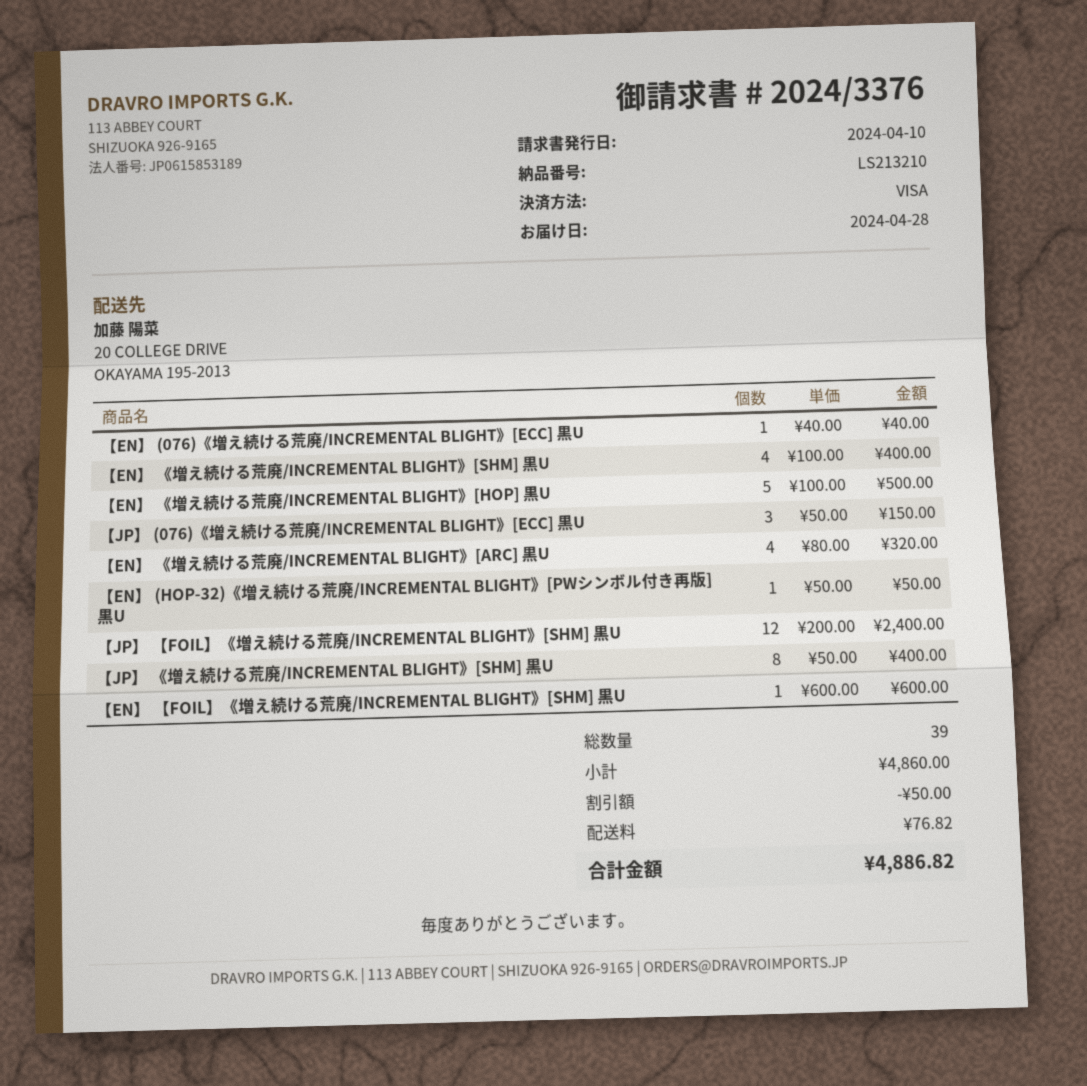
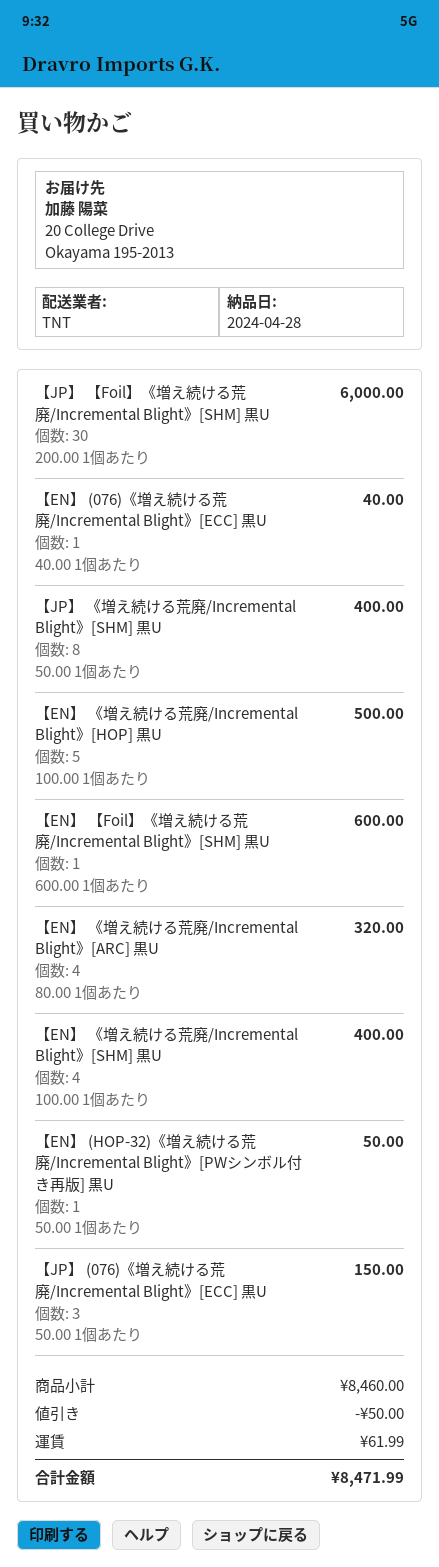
【JP】 【FOIL】《増え続ける荒廃/INCREMENTAL BLIGHT》[SHM] 黒U: 12 x 200.00 = 2400.00 -> 30 x 200.00 = 6000.00
subtotal: 4860.00 -> 8460.00
shipping: 76.82 -> 61.99
total: 4886.82 -> 8471.99

